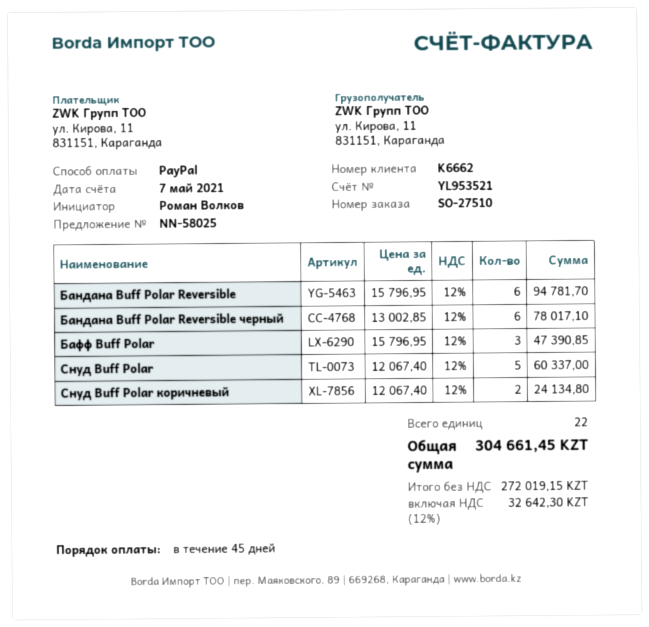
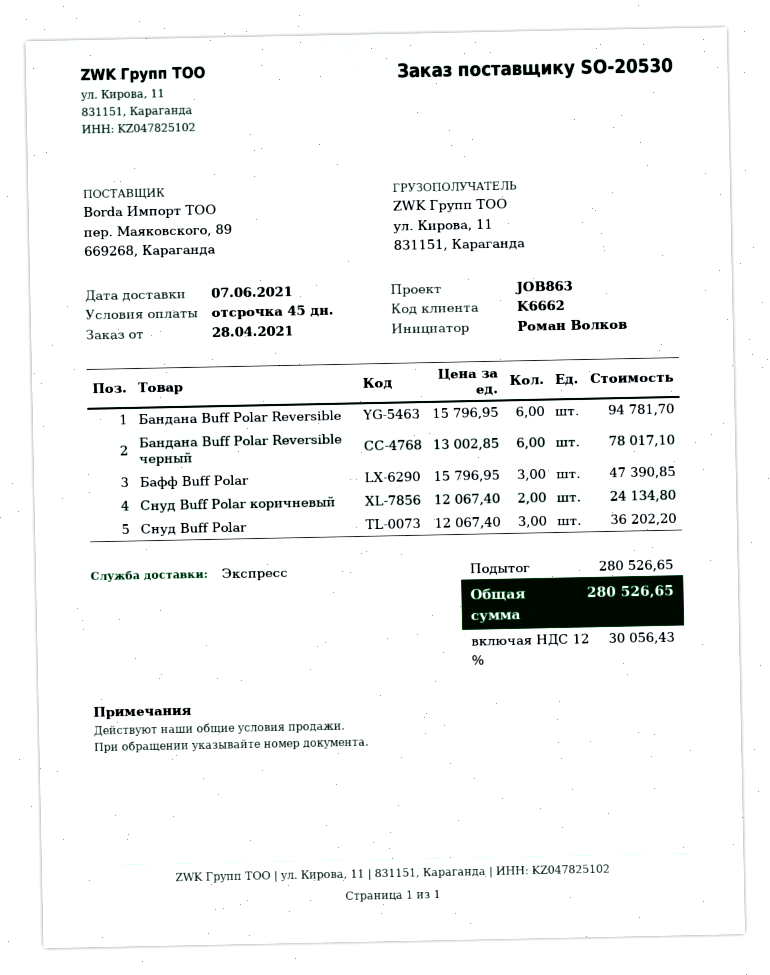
order number: SO-27510 -> SO-20530
Снуд Buff Polar: 5 x 12067.40 = 60337.00 -> 3 x 12067.40 = 36202.20
tax: 12% = 32642.30 -> 12% = 30056.43
total: 304661.45 -> 280526.65

